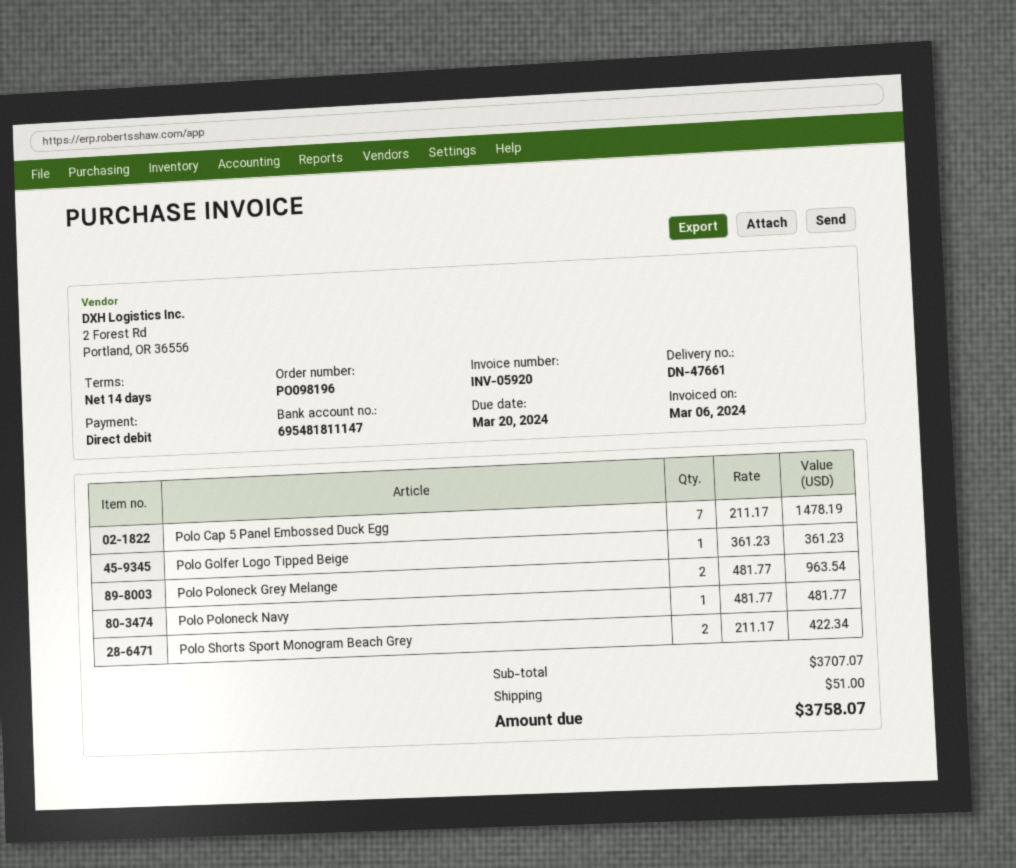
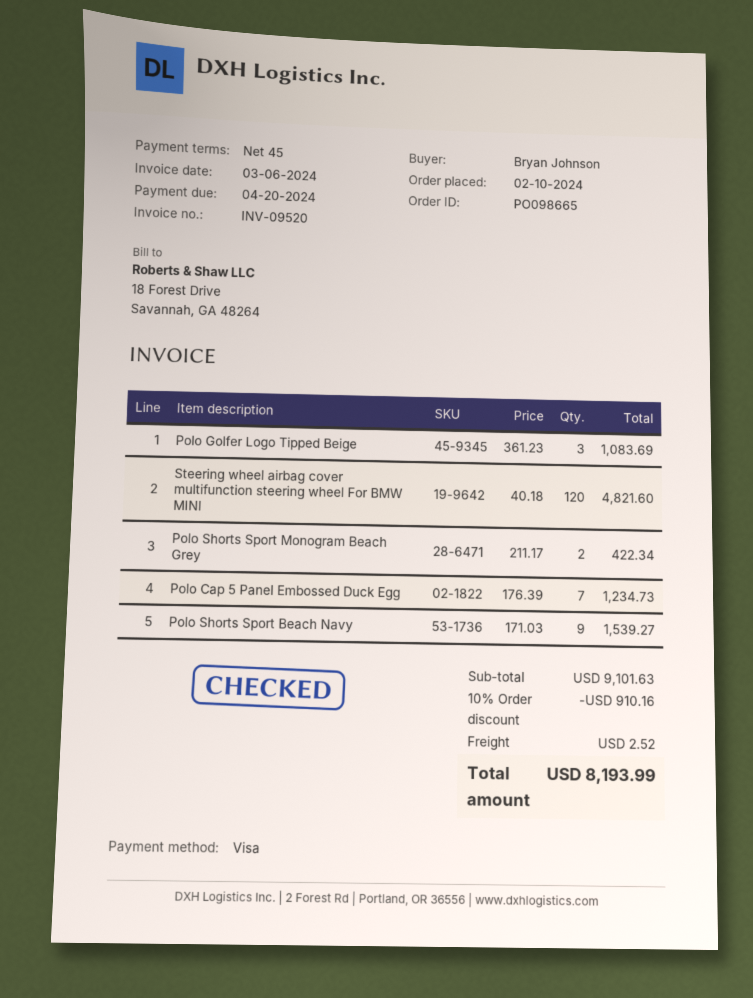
order number: PO098196 -> PO098665
invoice number: INV-05920 -> INV-09520
payment terms: 14 days -> 45 days
due date: 2024-03-20 -> 2024-04-20
payment method: direct debit -> Visa
Polo Cap 5 Panel Embossed Duck Egg: 7 x 211.17 = 1478.19 -> 7 x 176.39 = 1234.73
Polo Golfer Logo Tipped Beige: 1 x 361.23 = 361.23 -> 3 x 361.23 = 1083.69
Polo Poloneck Grey Melange: 2 x 481.77 = 963.54 -> none
Polo Poloneck Navy: 1 x 481.77 = 481.77 -> none
Steering wheel airbag cover multifunction steering wheel For BMW MINI: none -> 120 x 40.18 = 4821.60
Polo Shorts Sport Beach Navy: none -> 9 x 171.03 = 1539.27
subtotal: 3707.07 -> 9101.63
discount: none -> 10% = 910.16
shipping: 51.00 -> 2.52
total: 3758.07 -> 8193.99

